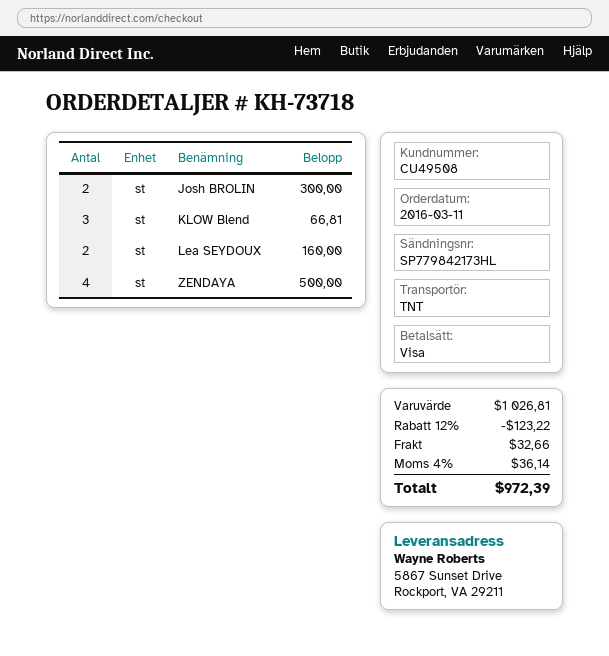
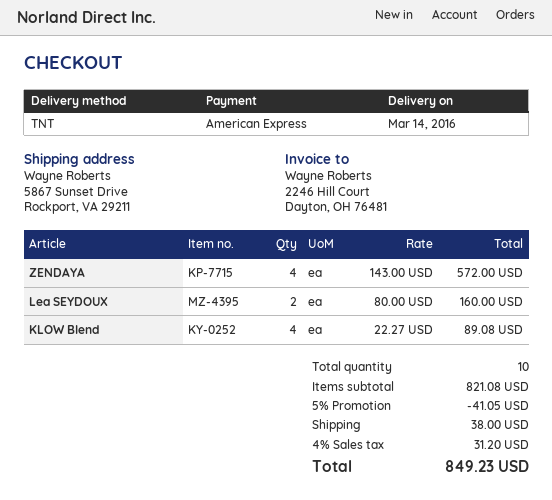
payment method: Visa -> American Express
Josh BROLIN: 2 for 300.00 -> none
KLOW Blend: 3 for 66.81 -> 4 for 89.08
ZENDAYA: 4 for 500.00 -> 4 for 572.00
subtotal: 1026.81 -> 821.08
discount: 12% = 123.22 -> 5% = 41.05
shipping: 32.66 -> 38.00
tax: 4% = 36.14 -> 4% = 31.20
total: 972.39 -> 849.23

